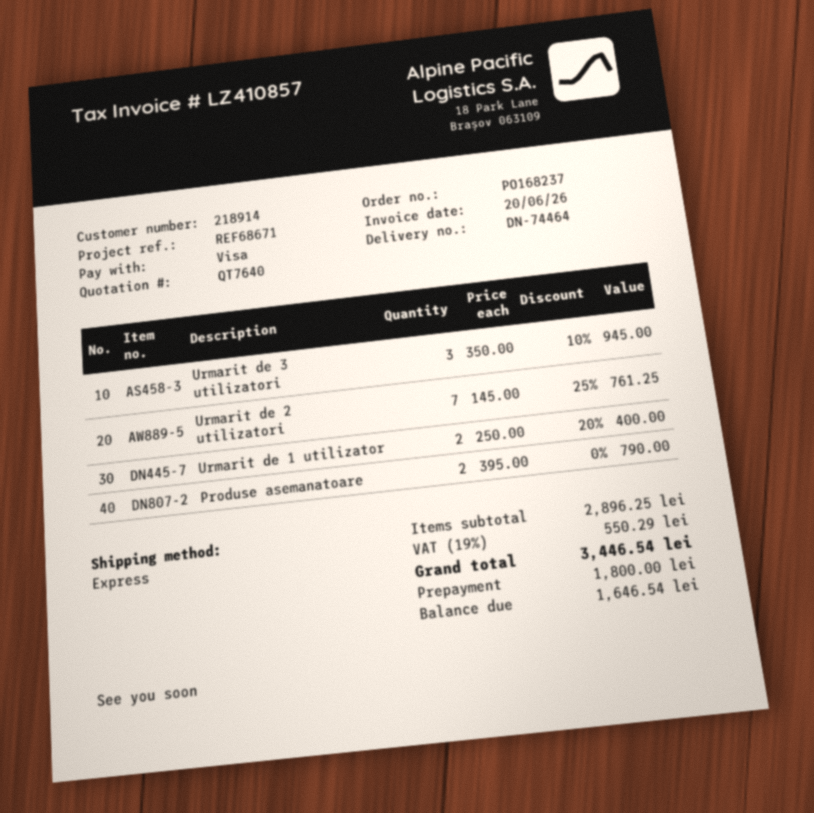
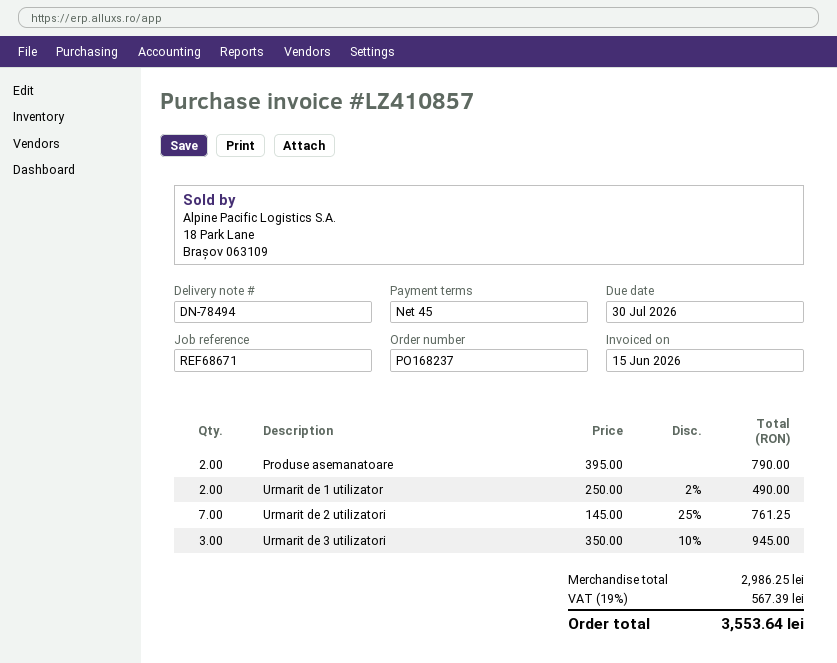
delivery note number: DN-74464 -> DN-78494
invoice date: 2026-06-20 -> 2026-06-15
Urmarit de 1 utilizator: 2 x 250.00 - 20% = 400.00 -> 2 x 250.00 - 2% = 490.00
subtotal: 2896.25 -> 2986.25
tax: 19% = 550.29 -> 19% = 567.39
total: 3446.54 -> 3553.64

